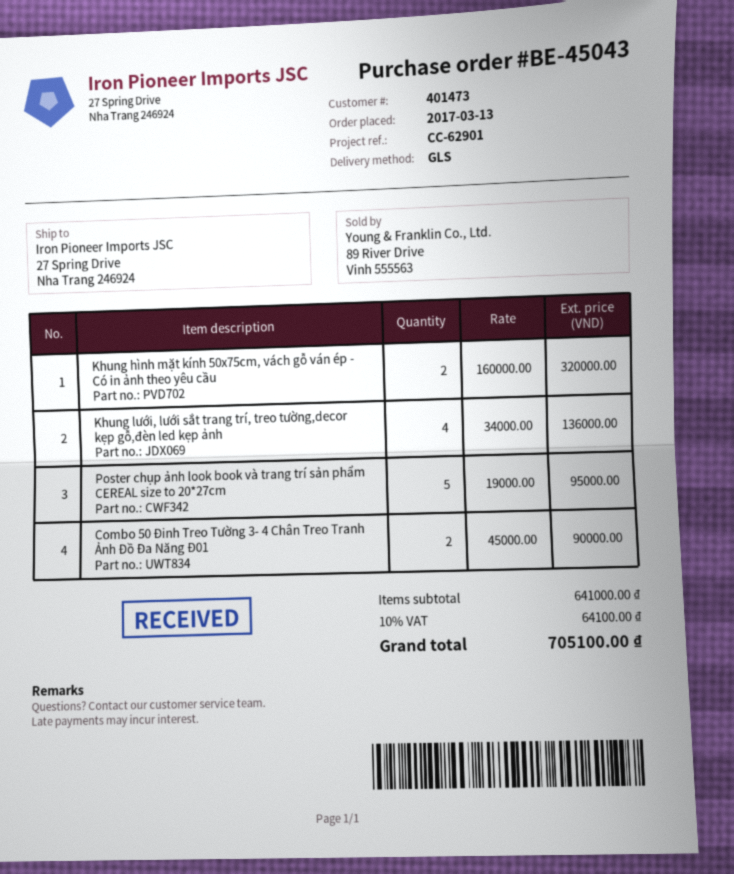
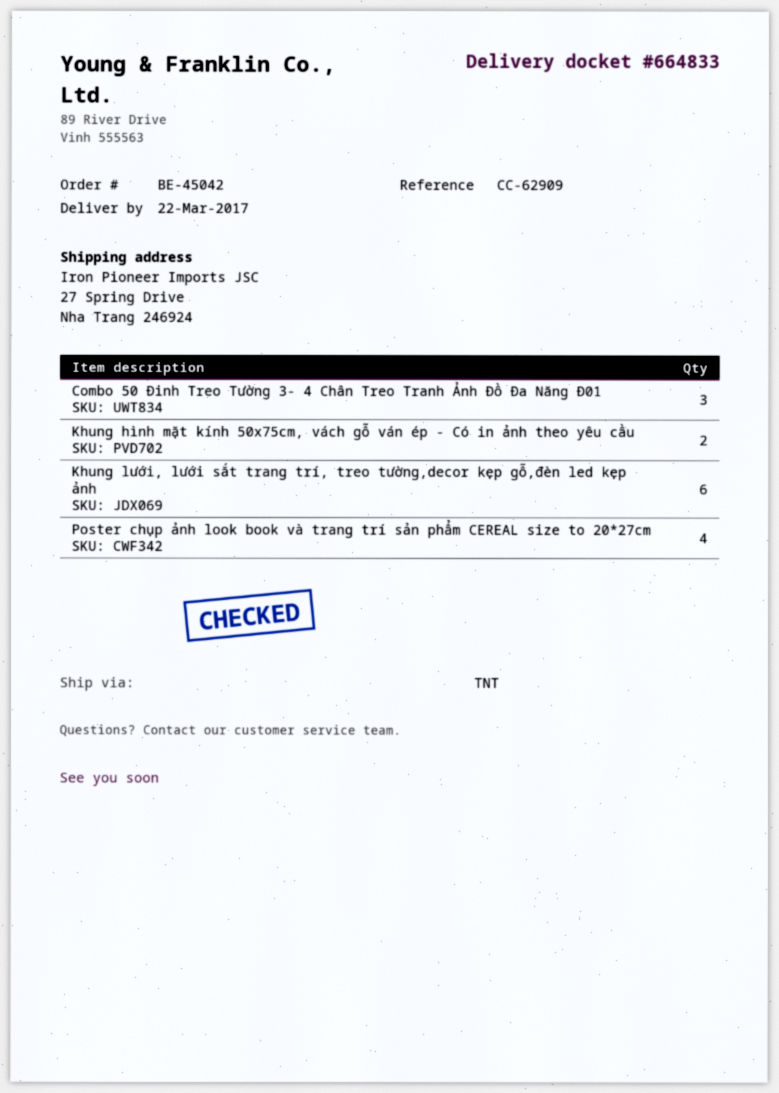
order number: BE-45043 -> BE-45042
reference: CC-62901 -> CC-62909
shipping method: GLS -> TNT
Khung lưới, lưới sắt trang trí, treo tường,decor kẹp gỗ,đèn led kẹp ảnh: 4 -> 6
Poster chụp ảnh look book và trang trí sản phẩm CEREAL size to 20*27cm: 5 -> 4
Combo 50 Đinh Treo Tường 3- 4 Chân Treo Tranh Ảnh Đồ Đa Năng Đ01: 2 -> 3

